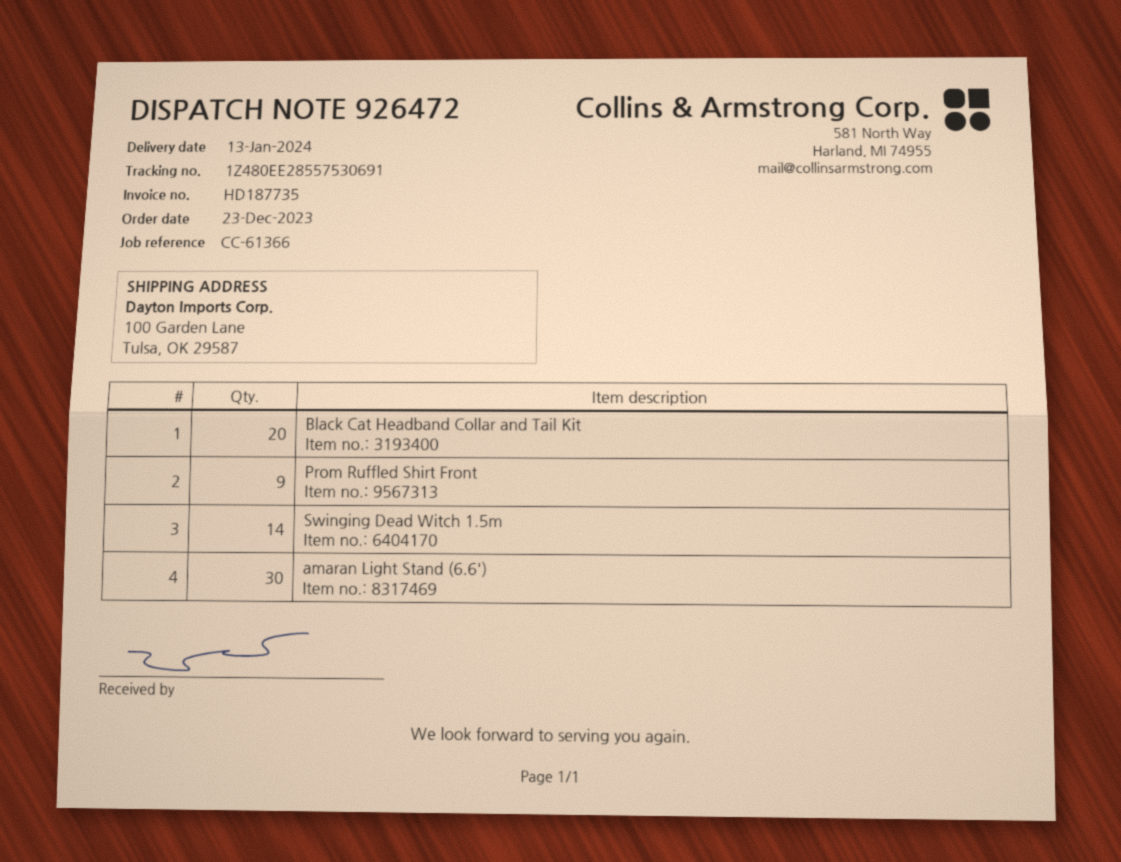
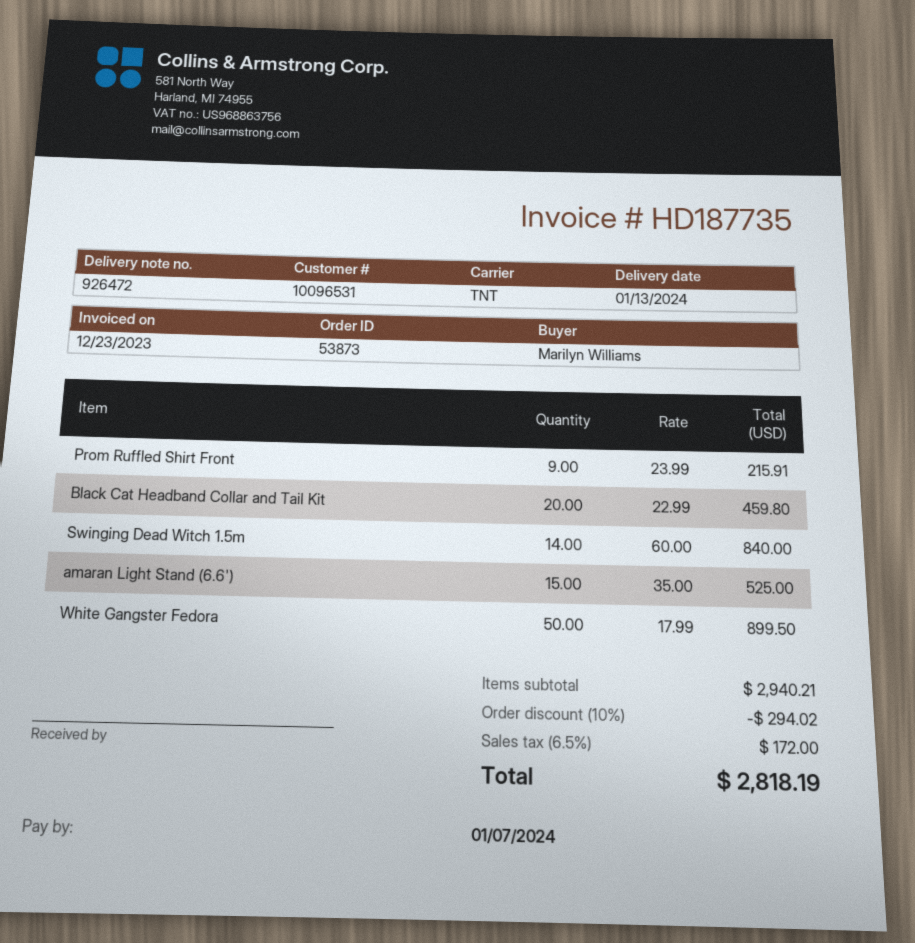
amaran Light Stand (6.6'): 30 -> 15
White Gangster Fedora: none -> 50

